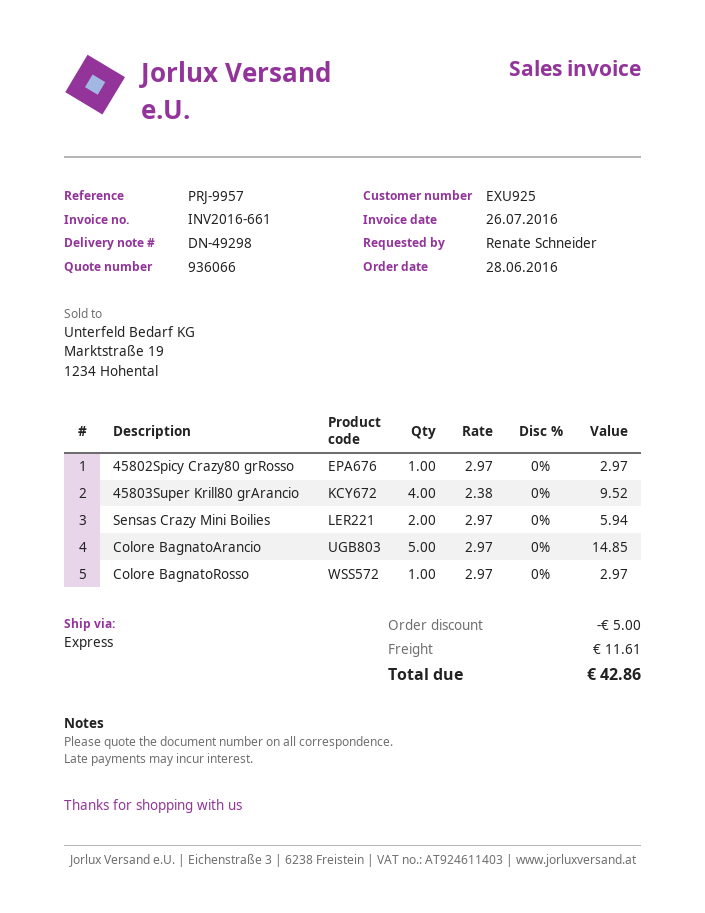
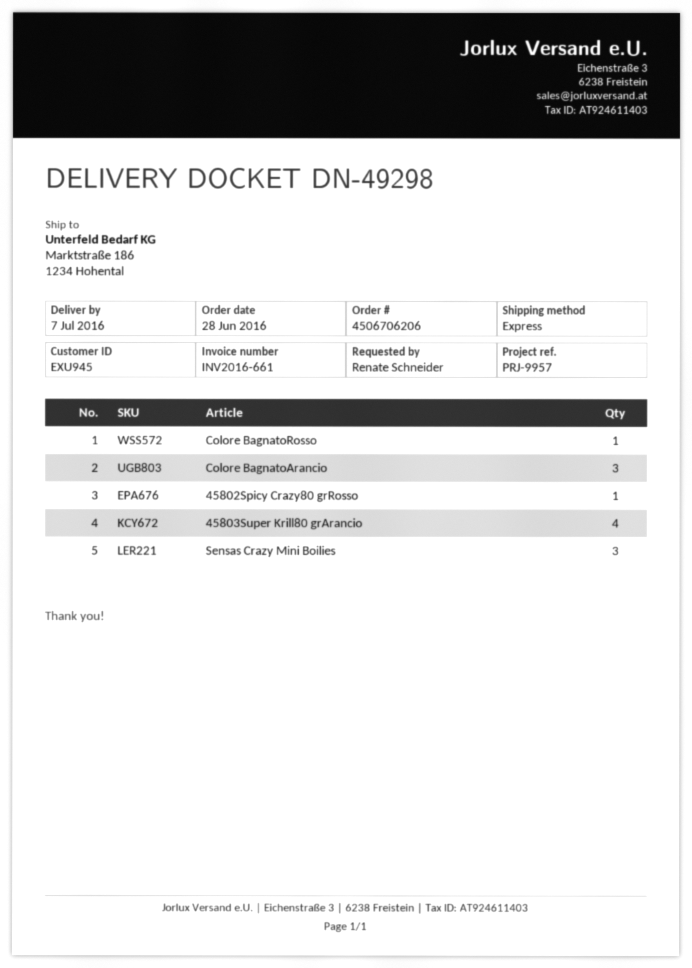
customer number: EXU925 -> EXU945
Sensas Crazy Mini Boilies: 2 -> 3
Colore BagnatoArancio: 5 -> 3

